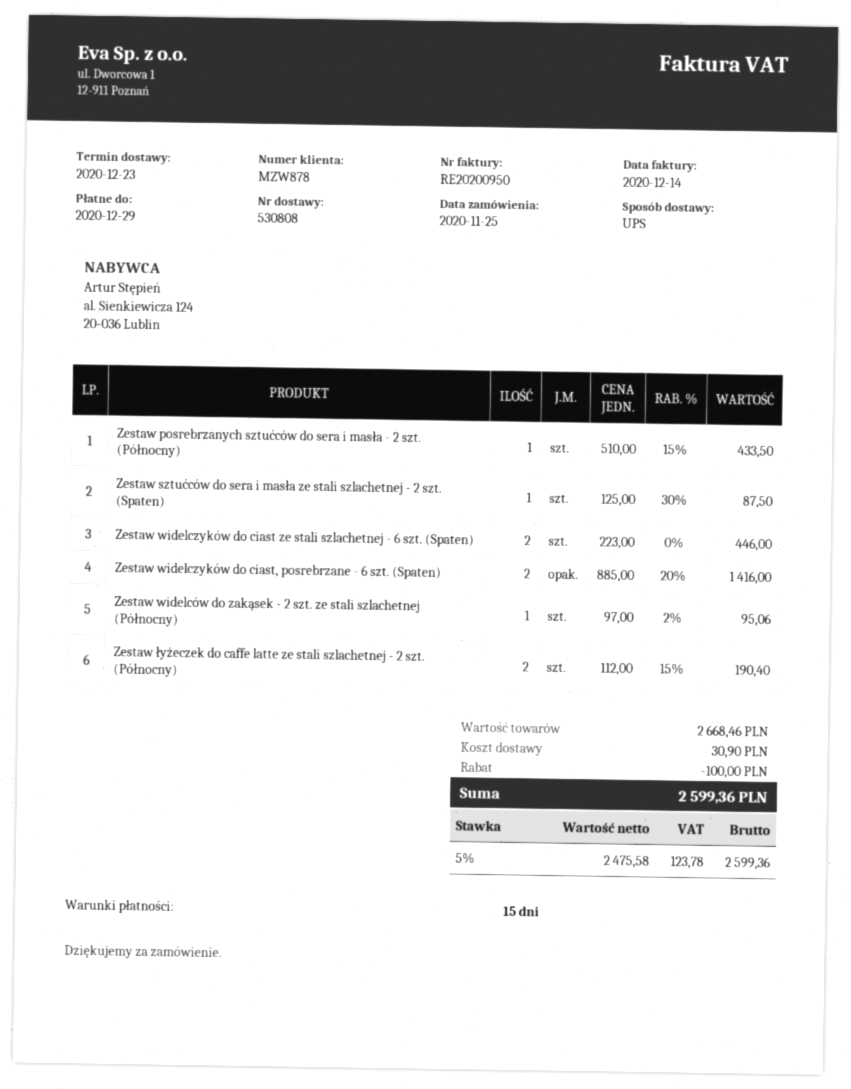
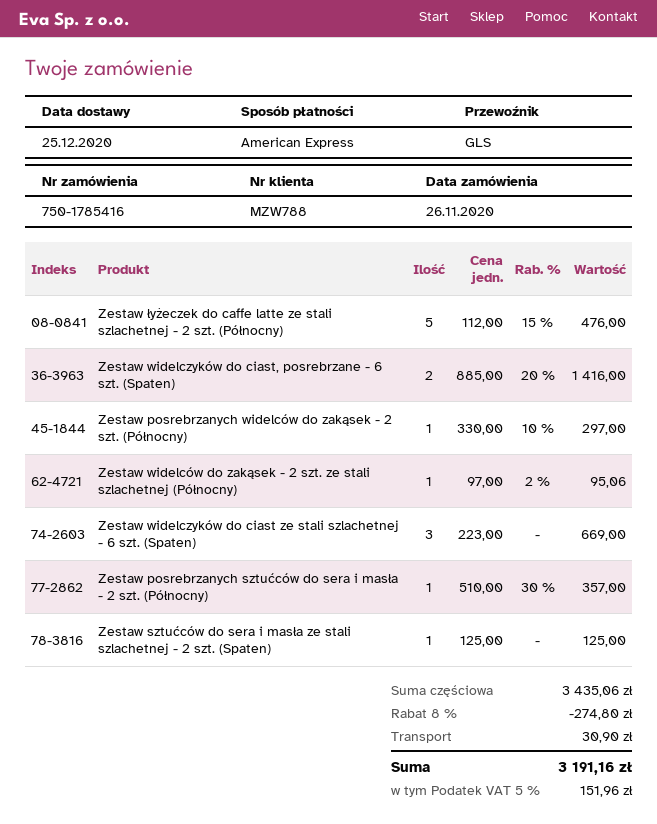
order date: 2020-11-25 -> 2020-11-26
delivery date: 2020-12-23 -> 2020-12-25
customer number: MZW878 -> MZW788
shipping method: UPS -> GLS
Zestaw posrebrzanych sztućców do sera i masła - 2 szt. (Północny): 1 x 510.00 - 15% = 433.50 -> 1 x 510.00 - 30% = 357.00
Zestaw sztućców do sera i masła ze stali szlachetnej - 2 szt. (Spaten): 1 x 125.00 - 30% = 87.50 -> 1 x 125.00 = 125.00
Zestaw widelczyków do ciast ze stali szlachetnej - 6 szt. (Spaten): 2 x 223.00 = 446.00 -> 3 x 223.00 = 669.00
Zestaw łyżeczek do caffe latte ze stali szlachetnej - 2 szt. (Północny): 2 x 112.00 - 15% = 190.40 -> 5 x 112.00 - 15% = 476.00
Zestaw posrebrzanych widelców do zakąsek - 2 szt. (Północny): none -> 1 x 330.00 - 10% = 297.00
subtotal: 2668.46 -> 3435.06
discount: 100.00 -> 274.80
tax: 5% = 123.78 -> 5% = 151.96
total: 2599.36 -> 3191.16

